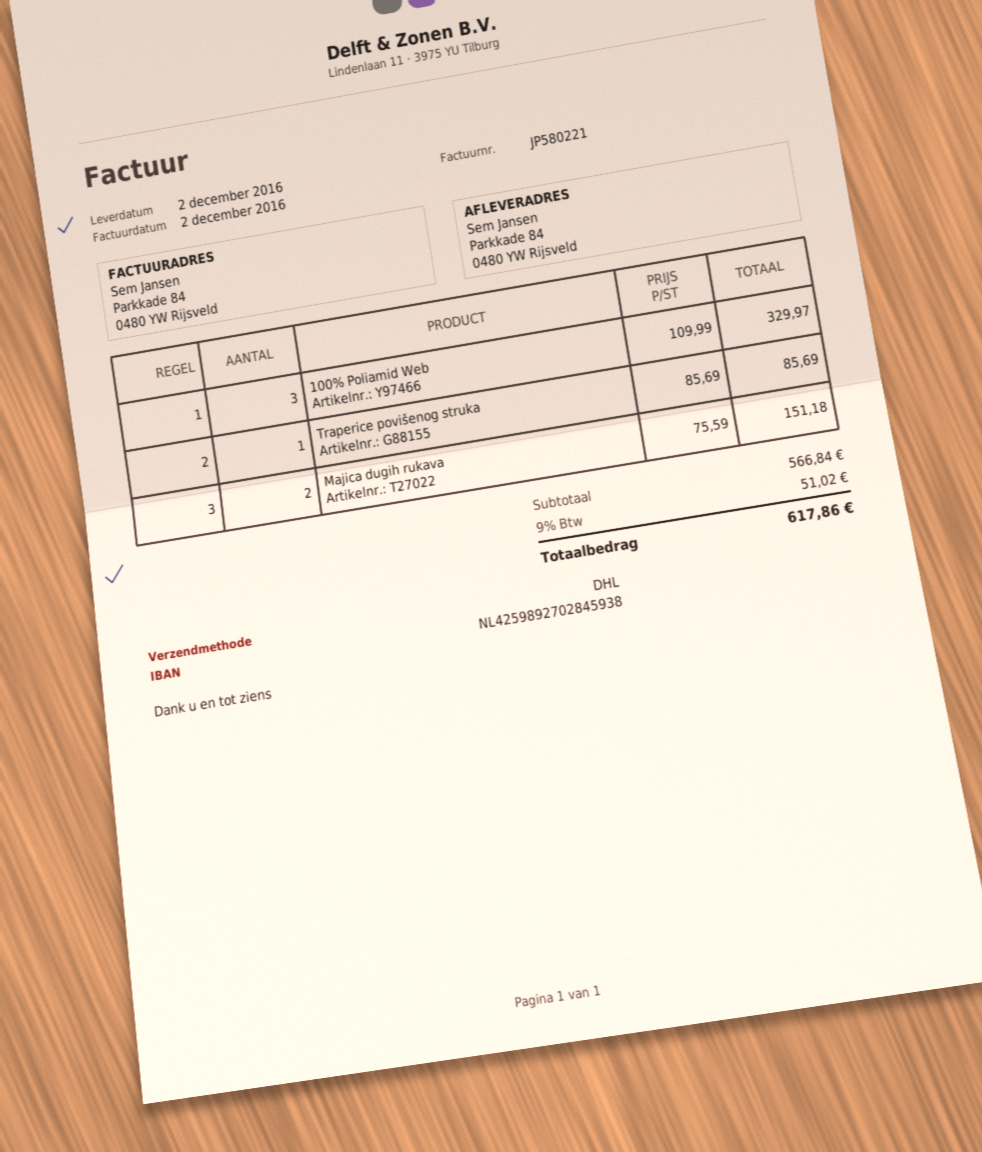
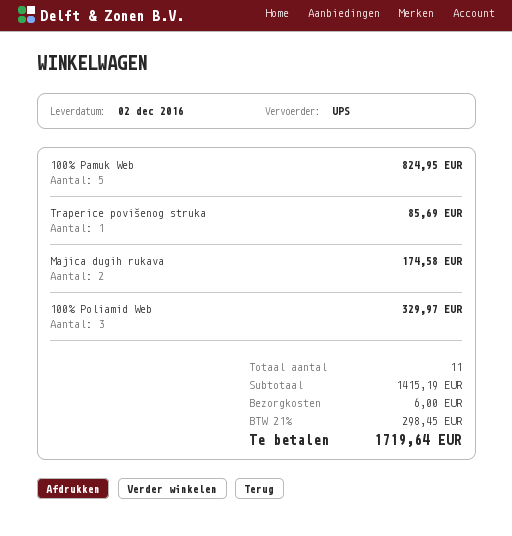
shipping method: DHL -> UPS
Majica dugih rukava: 2 for 151.18 -> 2 for 174.58
100% Pamuk Web: none -> 5 for 824.95
subtotal: 566.84 -> 1415.19
shipping: none -> 6.00
tax: 9% = 51.02 -> 21% = 298.45
total: 617.86 -> 1719.64

